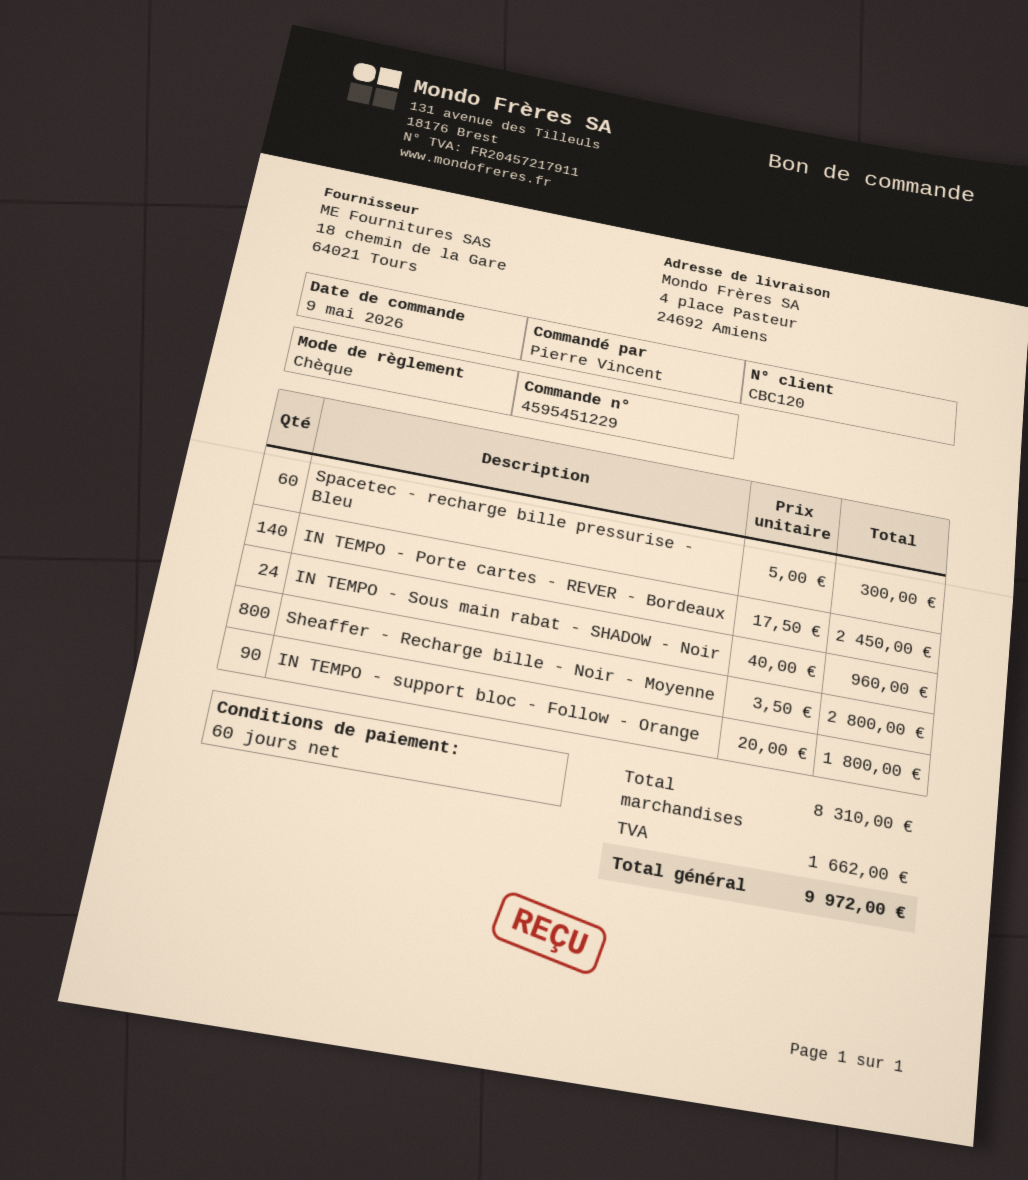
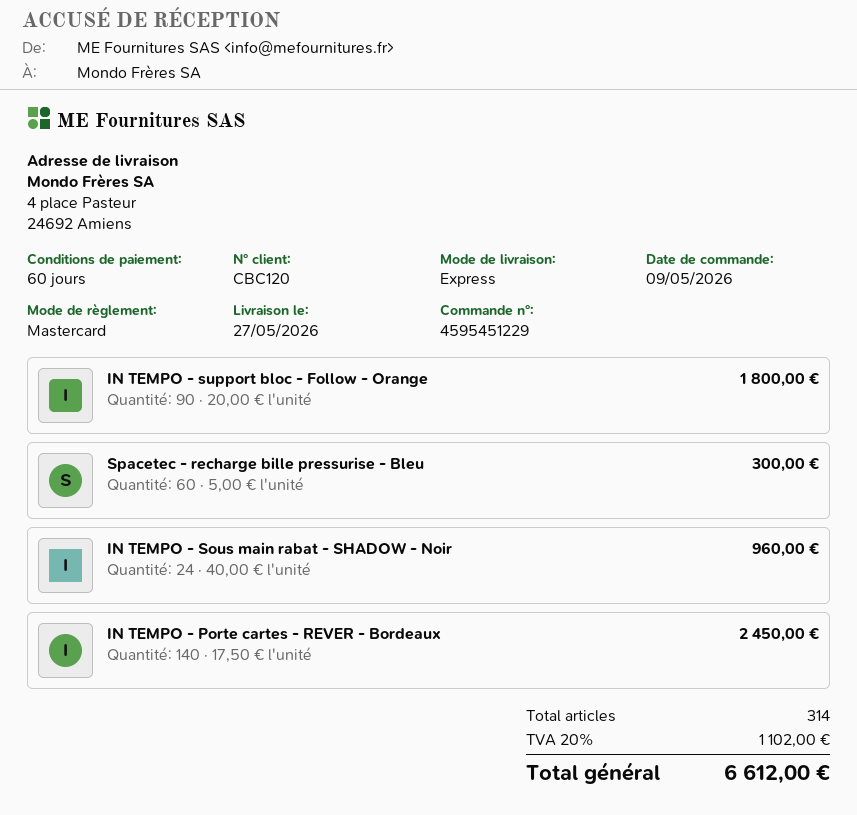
payment method: cheque -> Mastercard
Sheaffer - Recharge bille - Noir - Moyenne: 800 x 3.50 = 2800.00 -> none
tax: 1662.00 -> 1102.00
total: 9972.00 -> 6612.00

